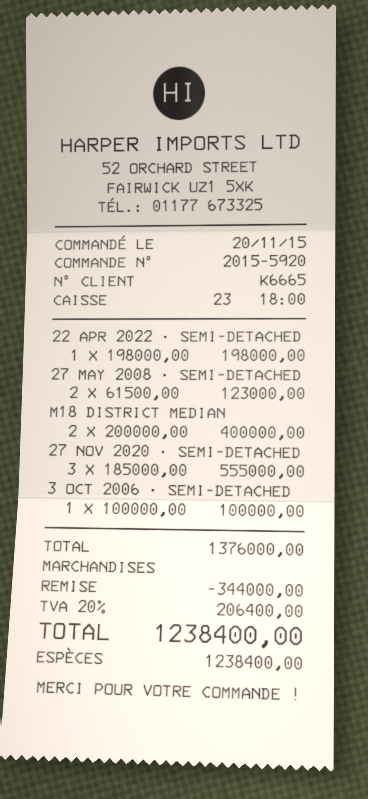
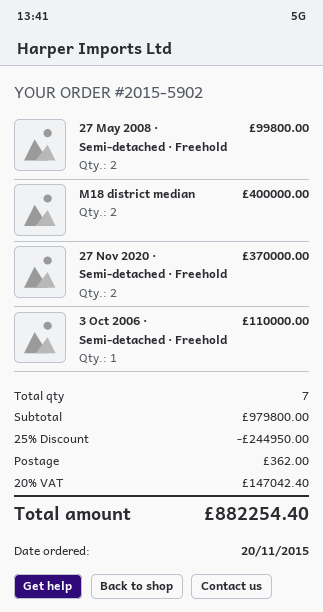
order number: 2015-5920 -> 2015-5902
22 APR 2022 · SEMI-DETACHED: 1 for 198000.00 -> none
27 MAY 2008 · SEMI-DETACHED: 2 for 123000.00 -> 2 for 99800.00
27 NOV 2020 · SEMI-DETACHED: 3 for 555000.00 -> 2 for 370000.00
3 OCT 2006 · SEMI-DETACHED: 1 for 100000.00 -> 1 for 110000.00
subtotal: 1376000.00 -> 979800.00
discount: 344000.00 -> 244950.00
shipping: none -> 362.00
tax: 20% = 206400.00 -> 20% = 147042.40
total: 1238400.00 -> 882254.40

